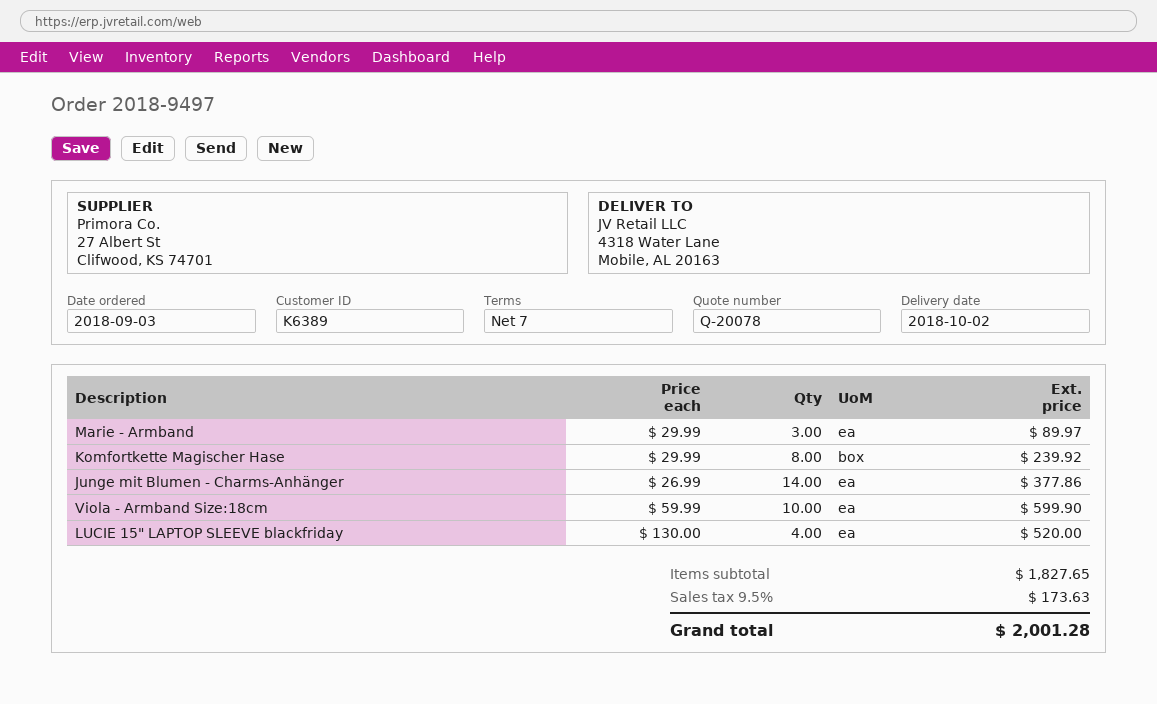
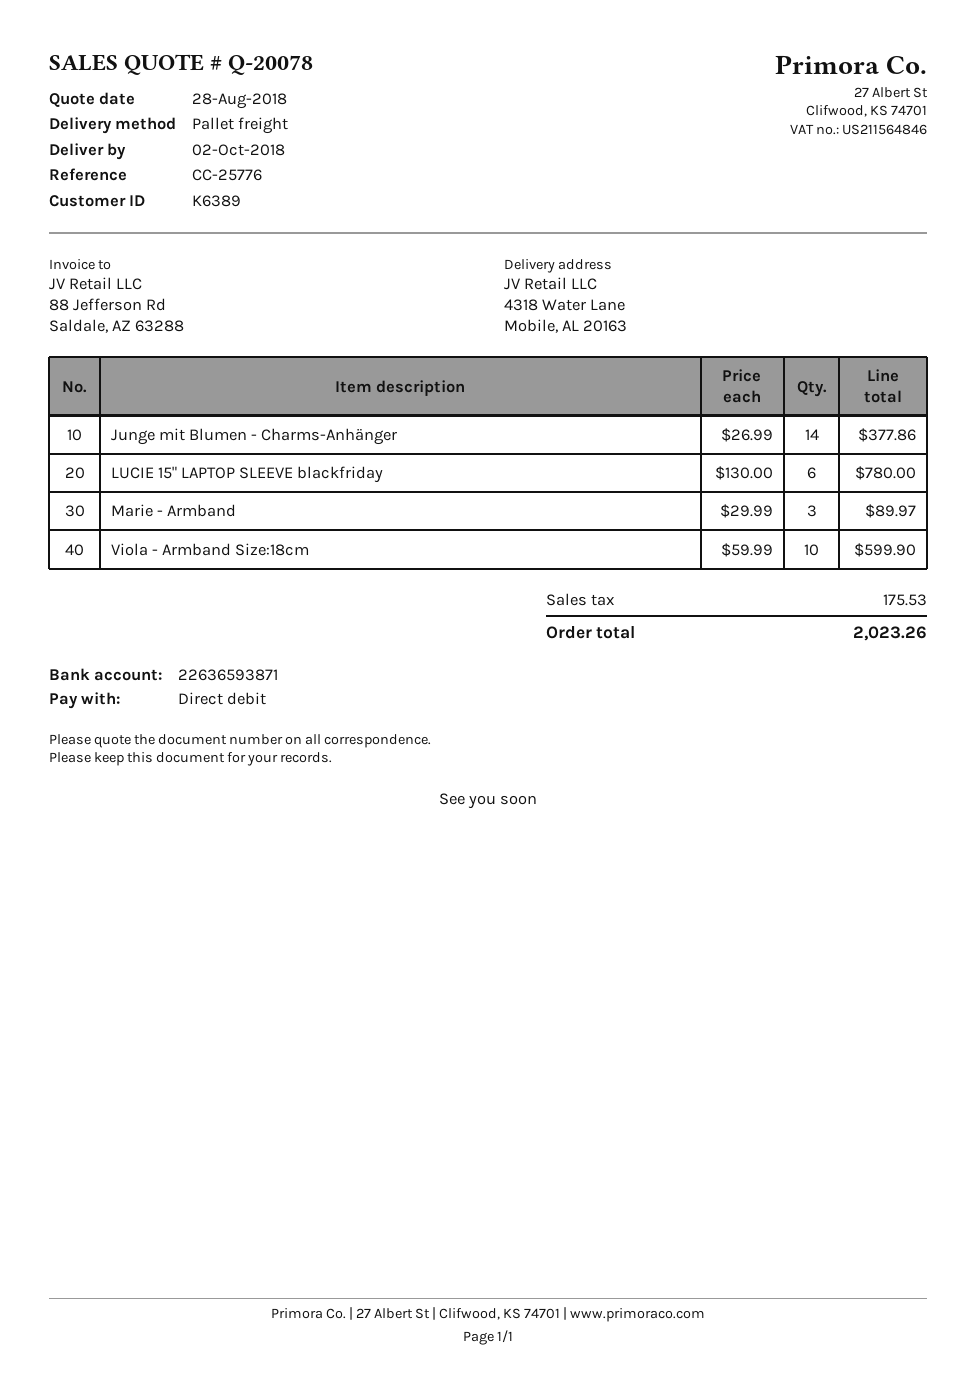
Komfortkette Magischer Hase: 8 x 29.99 = 239.92 -> none
LUCIE 15" LAPTOP SLEEVE blackfriday: 4 x 130.00 = 520.00 -> 6 x 130.00 = 780.00
tax: 173.63 -> 175.53
total: 2001.28 -> 2023.26

